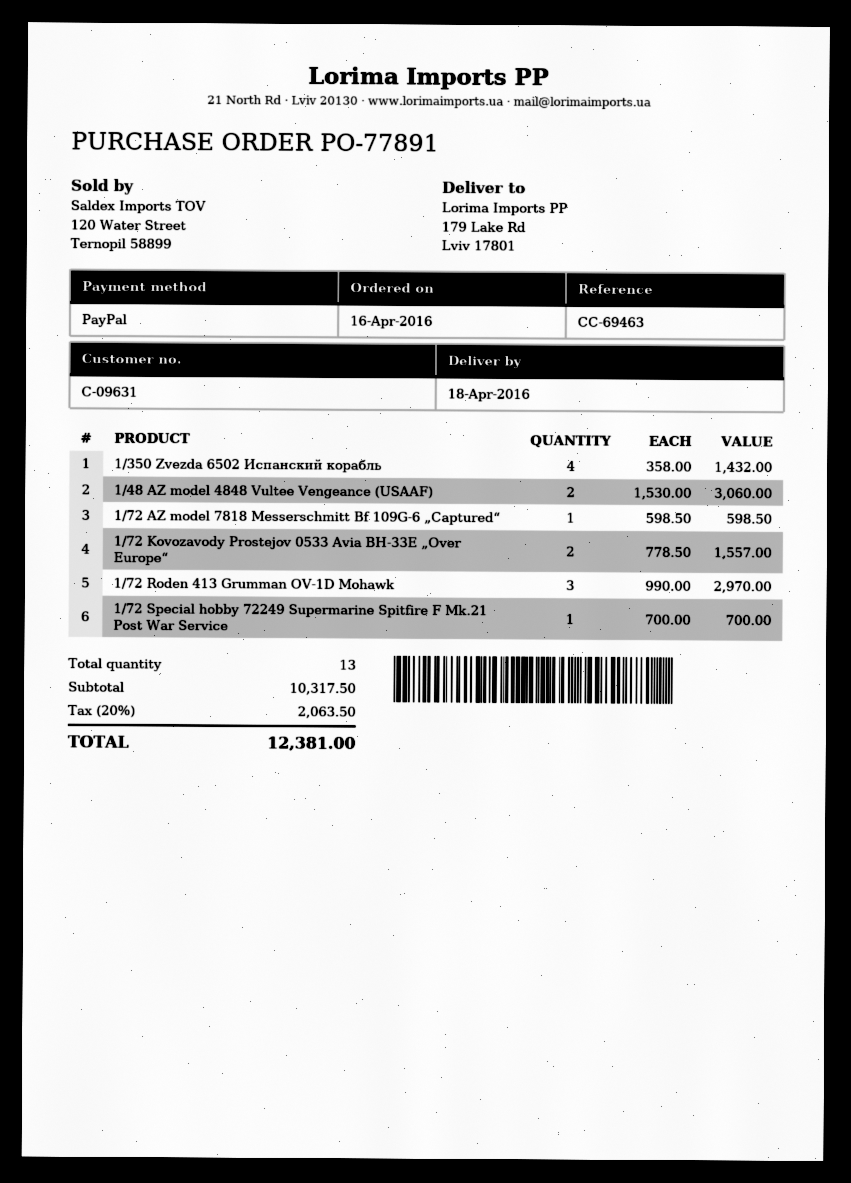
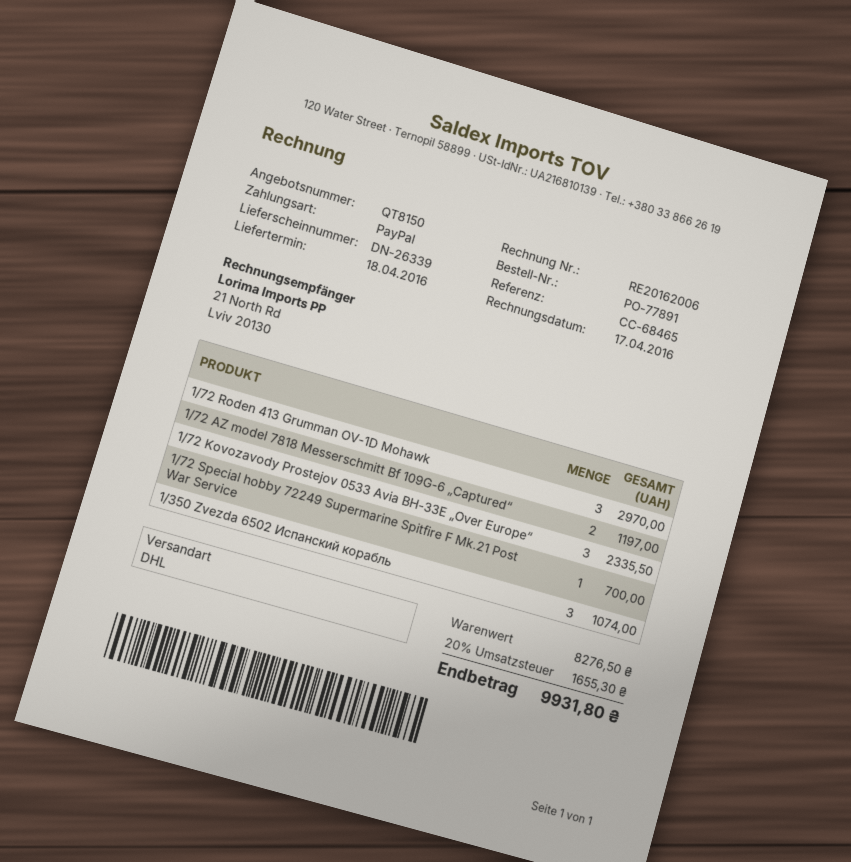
reference: CC-69463 -> CC-68465
1/350 Zvezda 6502 Испанский корабль: 4 for 1432.00 -> 3 for 1074.00
1/48 AZ model 4848 Vultee Vengeance (USAAF): 2 for 3060.00 -> none
1/72 AZ model 7818 Messerschmitt Bf 109G-6 „Captured“: 1 for 598.50 -> 2 for 1197.00
1/72 Kovozavody Prostejov 0533 Avia BH-33E „Over Europe“: 2 for 1557.00 -> 3 for 2335.50
subtotal: 10317.50 -> 8276.50
tax: 20% = 2063.50 -> 20% = 1655.30
total: 12381.00 -> 9931.80

